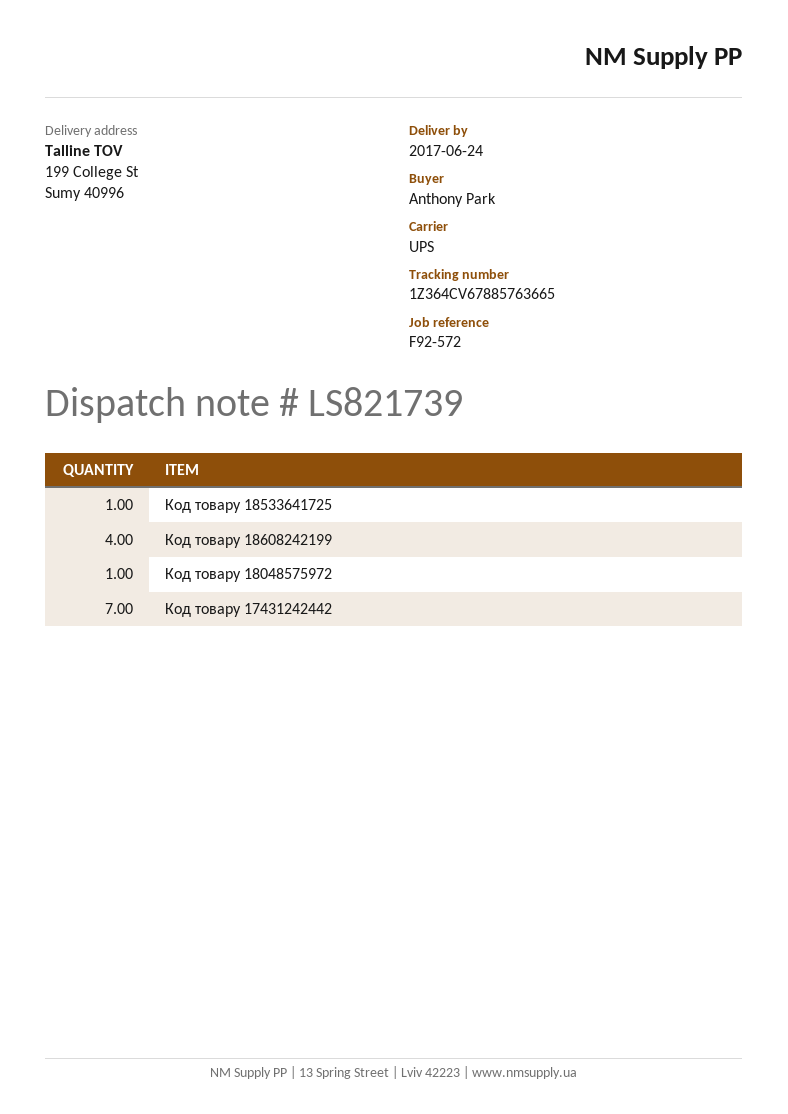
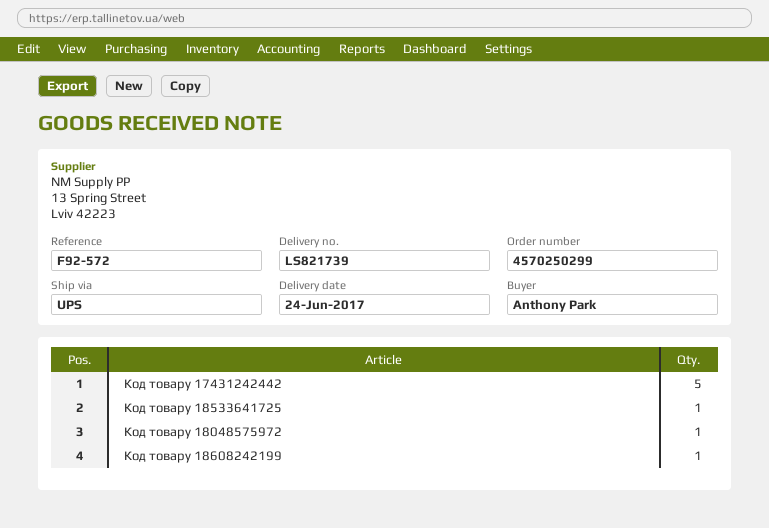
Код товару 18608242199: 4 -> 1
Код товару 17431242442: 7 -> 5

